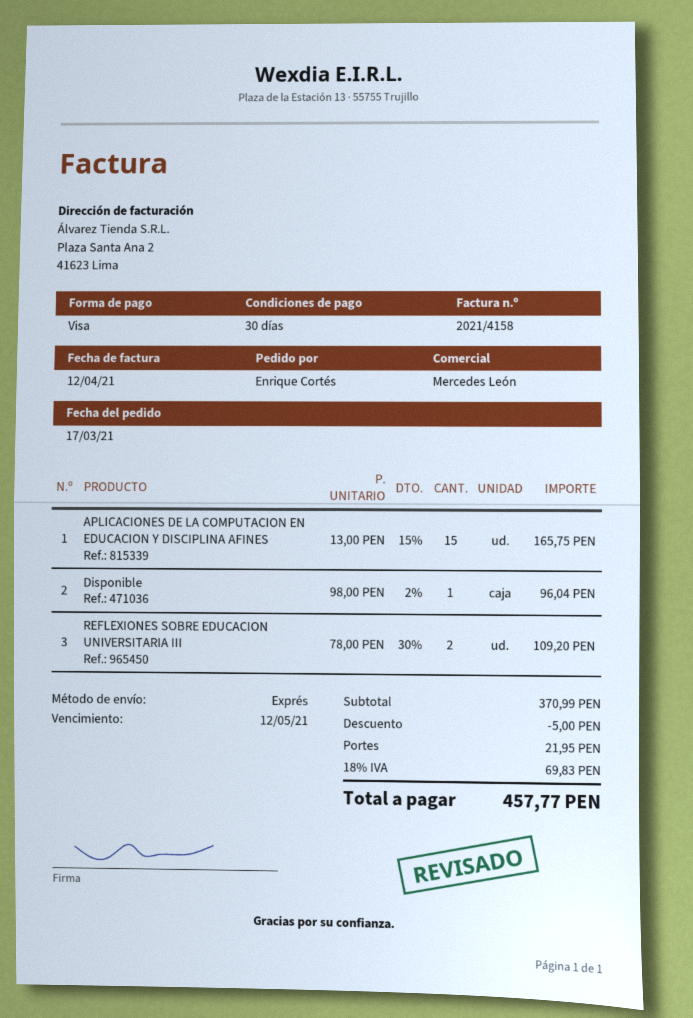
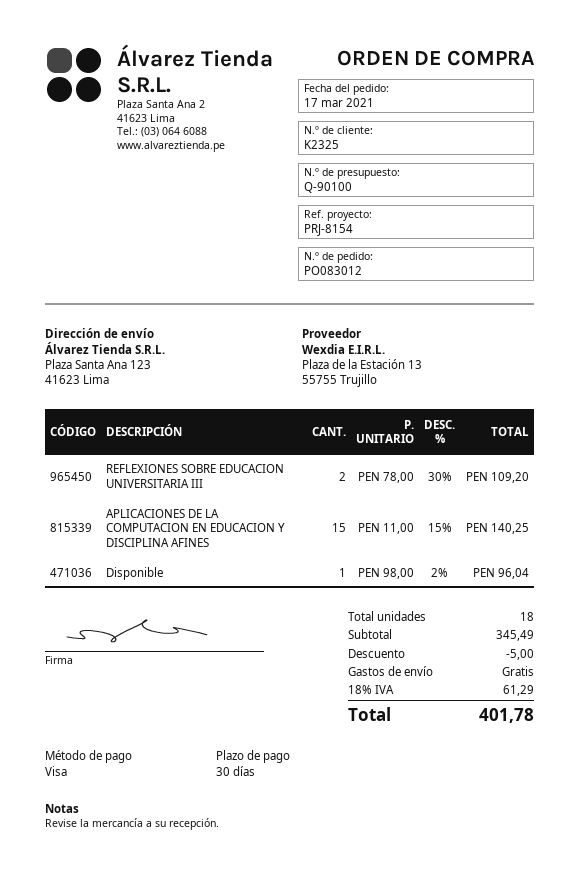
APLICACIONES DE LA COMPUTACION EN EDUCACION Y DISCIPLINA AFINES: 15 x 13.00 - 15% = 165.75 -> 15 x 11.00 - 15% = 140.25
subtotal: 370.99 -> 345.49
shipping: 21.95 -> 0.00
tax: 18% = 69.83 -> 18% = 61.29
total: 457.77 -> 401.78

